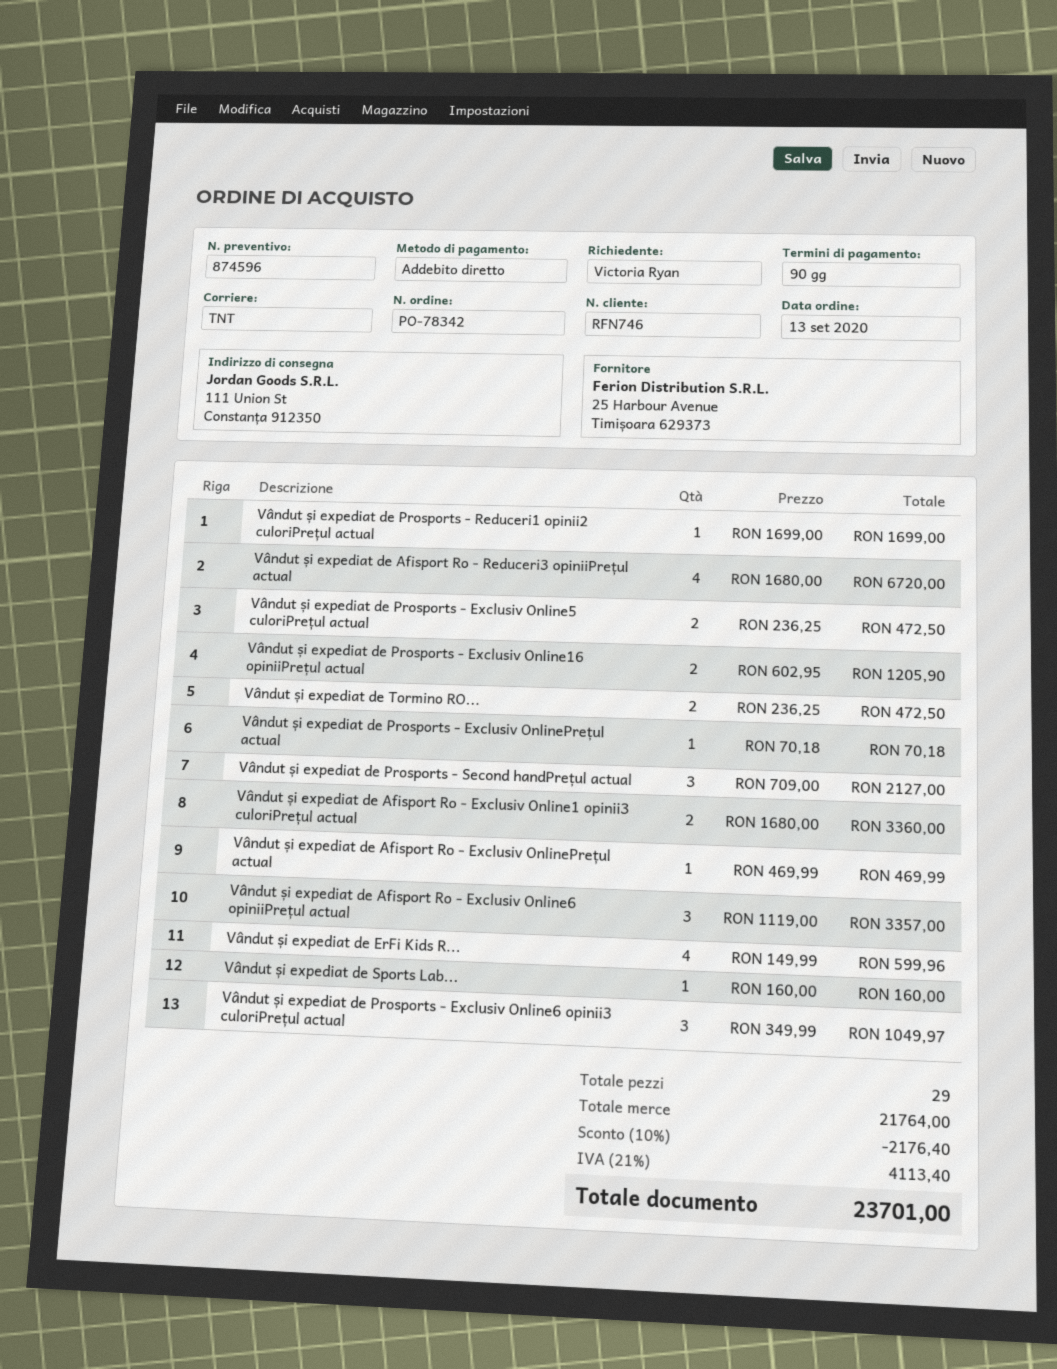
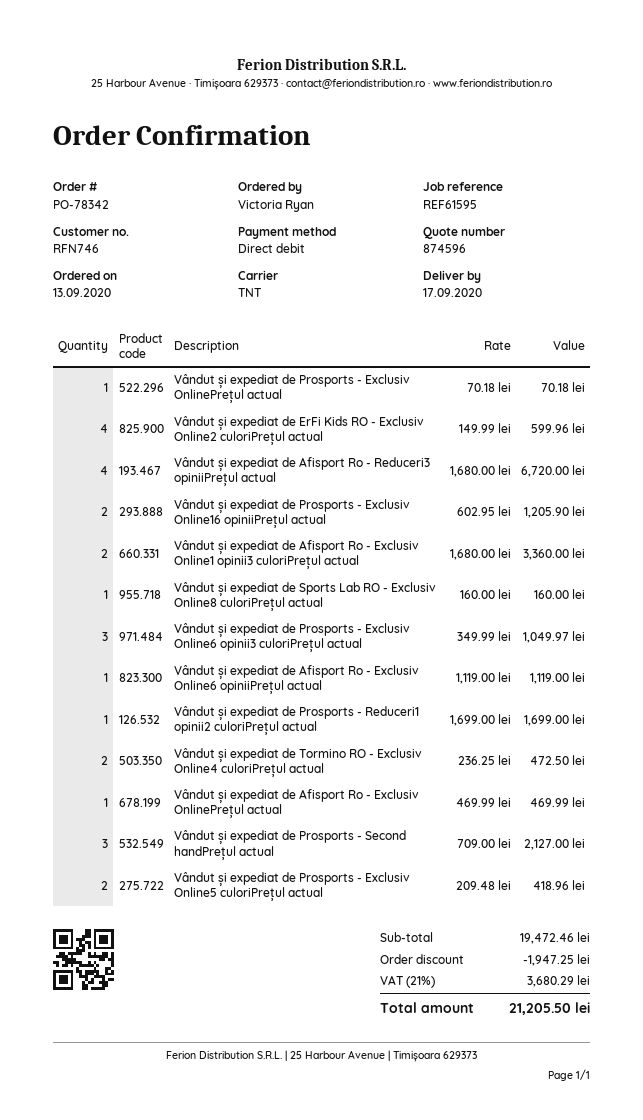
Vândut și expediat de Prosports - Exclusiv Online5 culoriPrețul actual: 2 x 236.25 = 472.50 -> 2 x 209.48 = 418.96
Vândut și expediat de Afisport Ro - Exclusiv Online6 opiniiPrețul actual: 3 x 1119.00 = 3357.00 -> 1 x 1119.00 = 1119.00
subtotal: 21764.00 -> 19472.46
discount: 2176.40 -> 1947.25
tax: 21% = 4113.40 -> 21% = 3680.29
total: 23701.00 -> 21205.50

